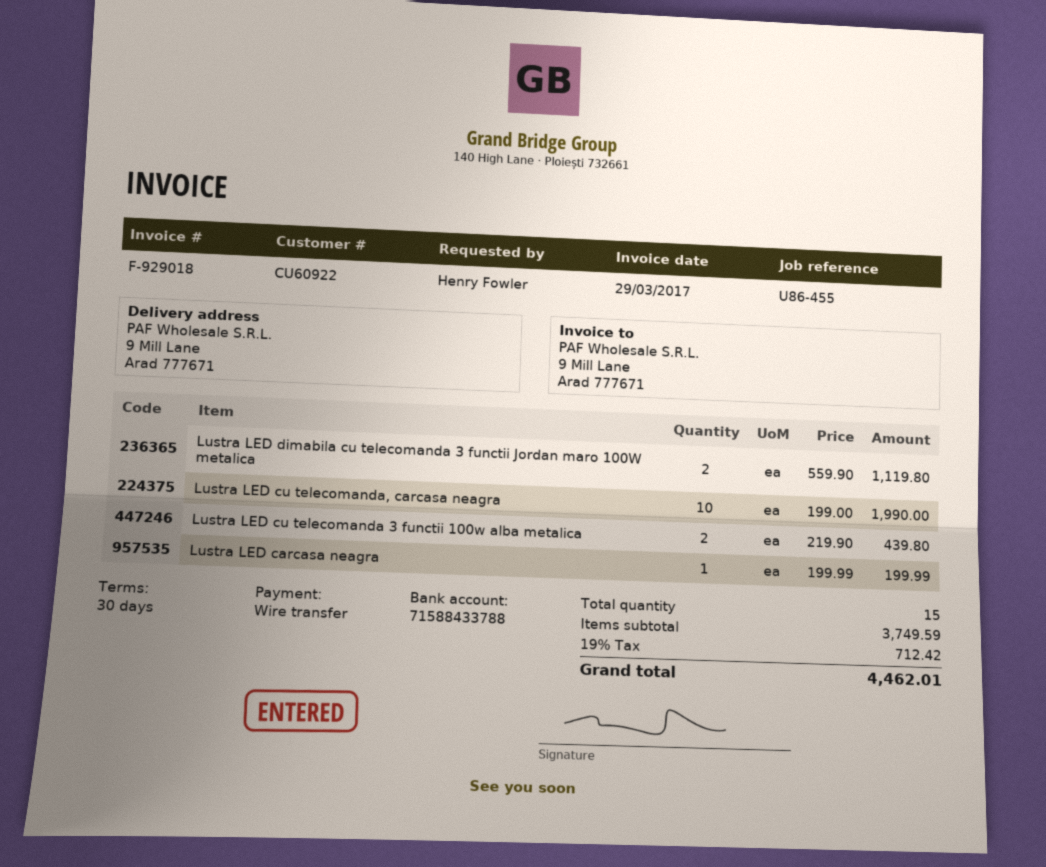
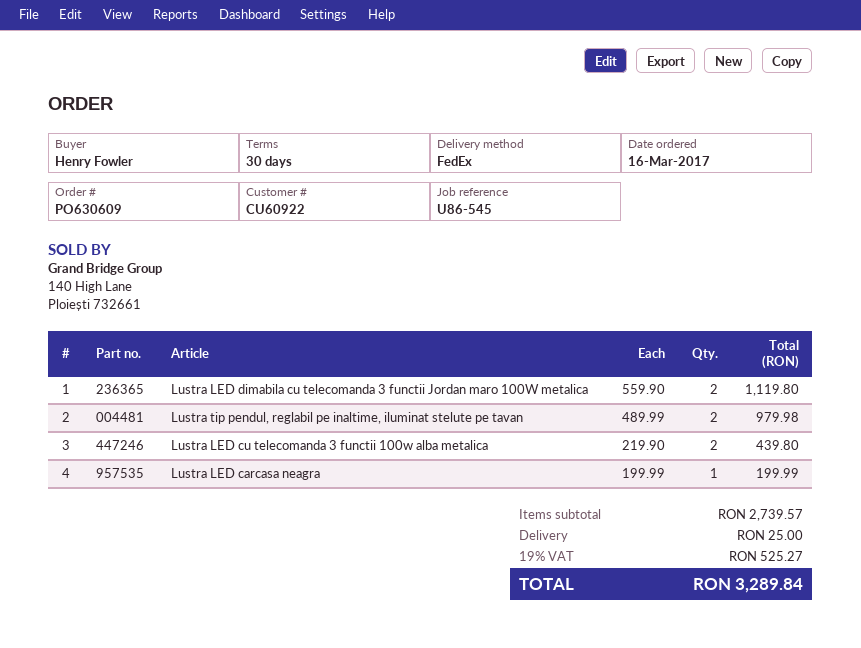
reference: U86-455 -> U86-545
Lustra LED cu telecomanda, carcasa neagra: 10 x 199.00 = 1990.00 -> none
Lustra tip pendul, reglabil pe inaltime, iluminat stelute pe tavan: none -> 2 x 489.99 = 979.98
subtotal: 3749.59 -> 2739.57
shipping: none -> 25.00
tax: 19% = 712.42 -> 19% = 525.27
total: 4462.01 -> 3289.84

